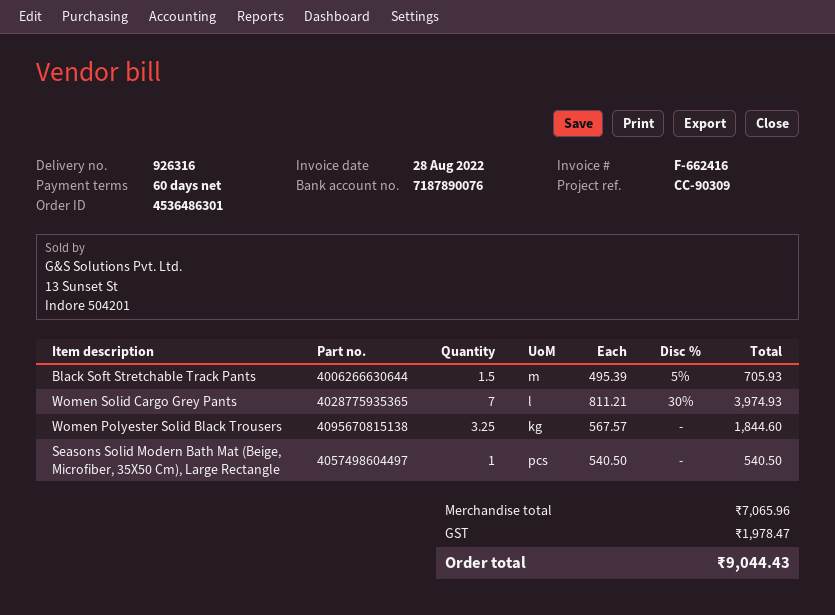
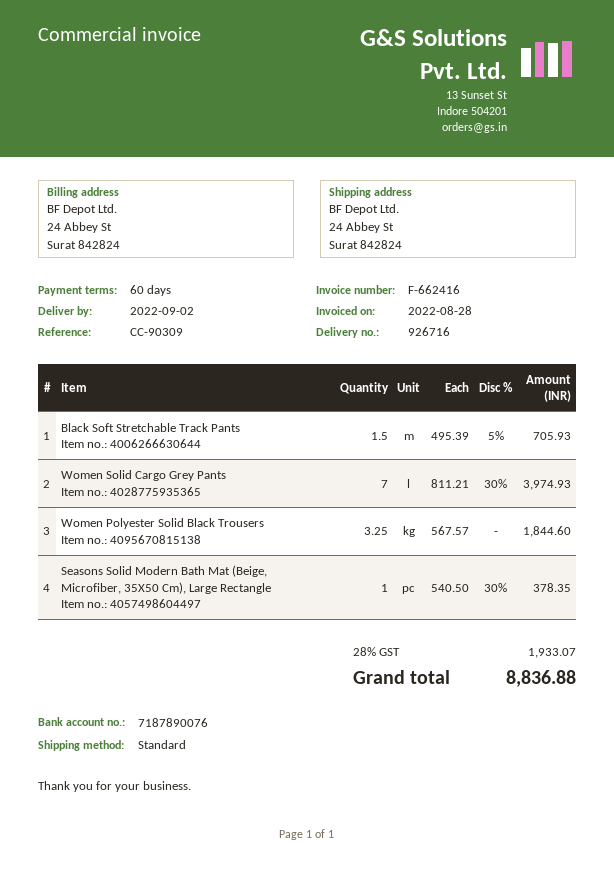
delivery note number: 926316 -> 926716
Seasons Solid Modern Bath Mat (Beige, Microfiber, 35X50 Cm), Large Rectangle: 1 x 540.50 = 540.50 -> 1 x 540.50 - 30% = 378.35
tax: 1978.47 -> 1933.07
total: 9044.43 -> 8836.88

